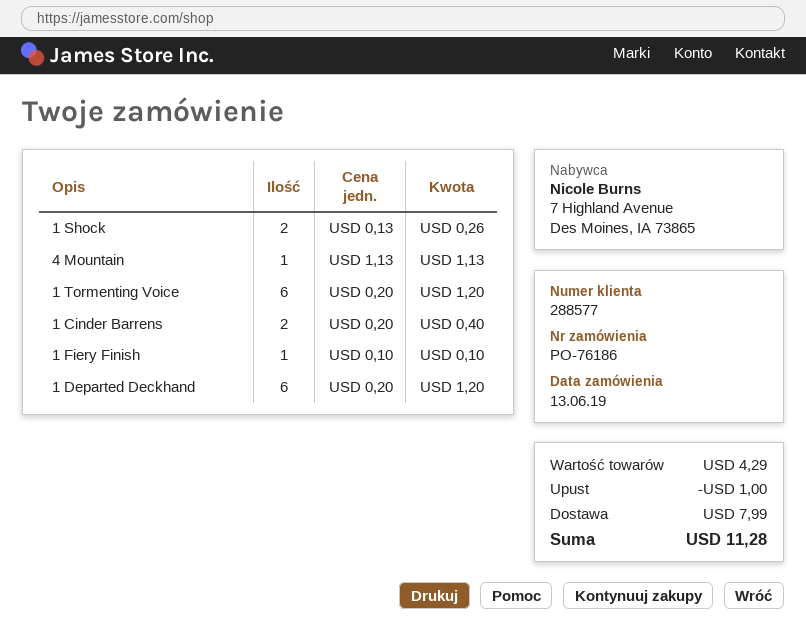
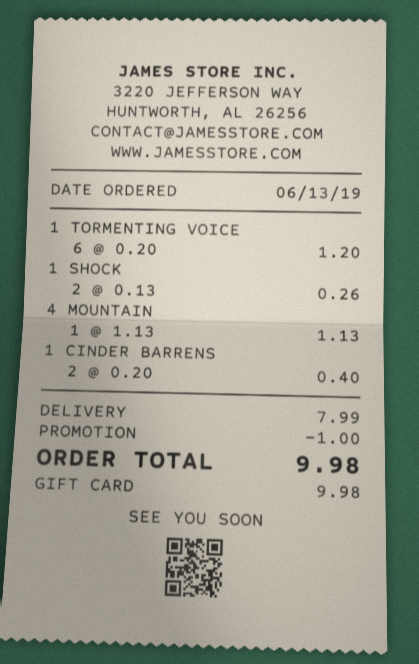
1 Fiery Finish: 1 x 0.10 = 0.10 -> none
1 Departed Deckhand: 6 x 0.20 = 1.20 -> none
total: 11.28 -> 9.98

